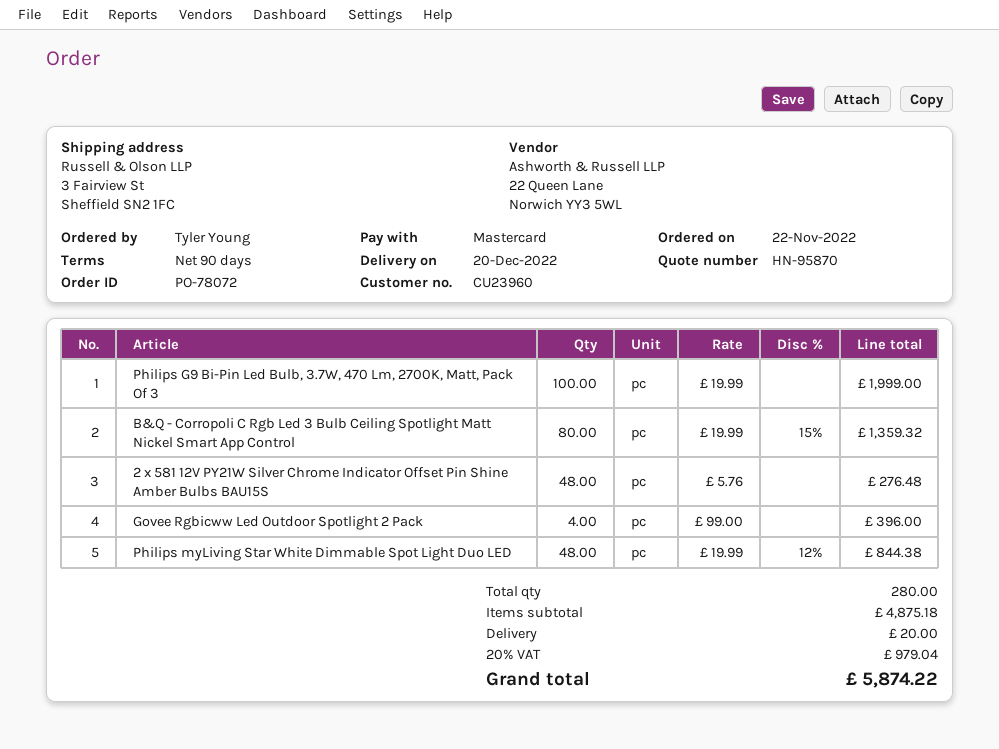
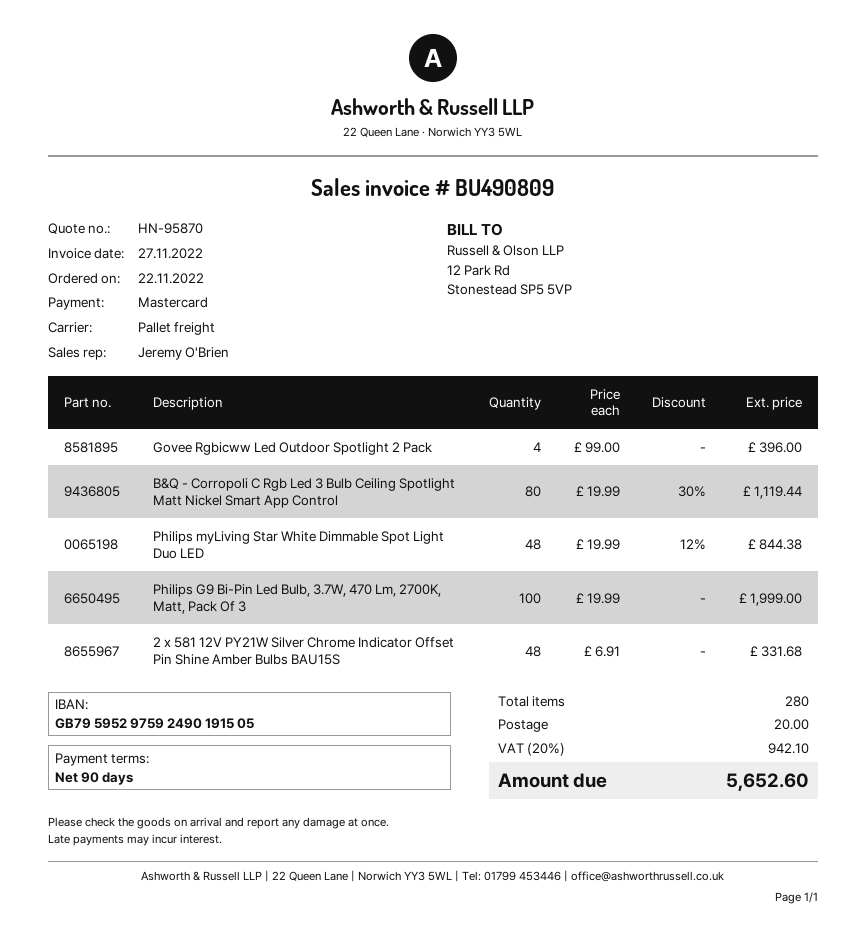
B&Q - Corropoli C Rgb Led 3 Bulb Ceiling Spotlight Matt Nickel Smart App Control: 80 x 19.99 - 15% = 1359.32 -> 80 x 19.99 - 30% = 1119.44
2 x 581 12V PY21W Silver Chrome Indicator Offset Pin Shine Amber Bulbs BAU15S: 48 x 5.76 = 276.48 -> 48 x 6.91 = 331.68
tax: 20% = 979.04 -> 20% = 942.10
total: 5874.22 -> 5652.60

